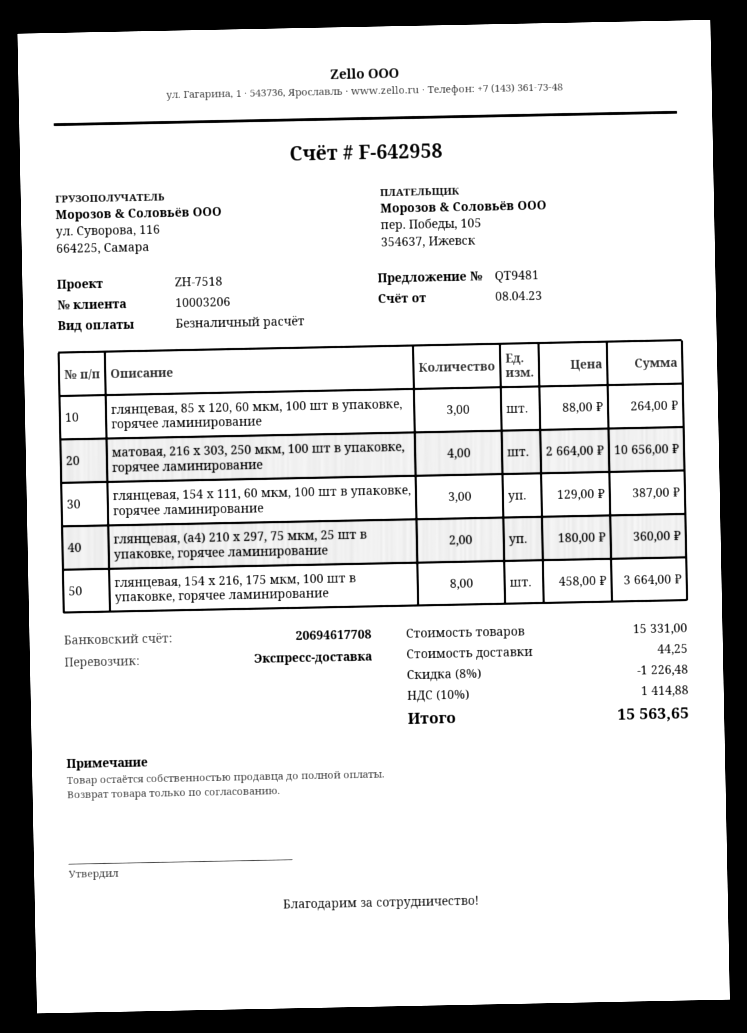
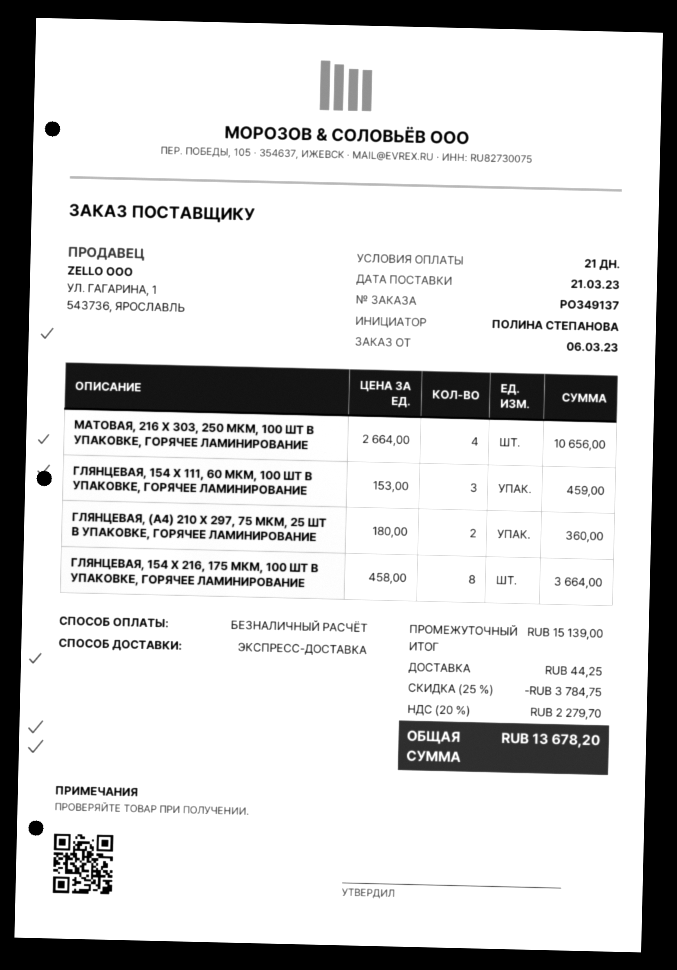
глянцевая, 85 x 120, 60 мкм, 100 шт в упаковке, горячее ламинирование: 3 x 88.00 = 264.00 -> none
глянцевая, 154 x 111, 60 мкм, 100 шт в упаковке, горячее ламинирование: 3 x 129.00 = 387.00 -> 3 x 153.00 = 459.00
subtotal: 15331.00 -> 15139.00
discount: 8% = 1226.48 -> 25% = 3784.75
tax: 10% = 1414.88 -> 20% = 2279.70
total: 15563.65 -> 13678.20

